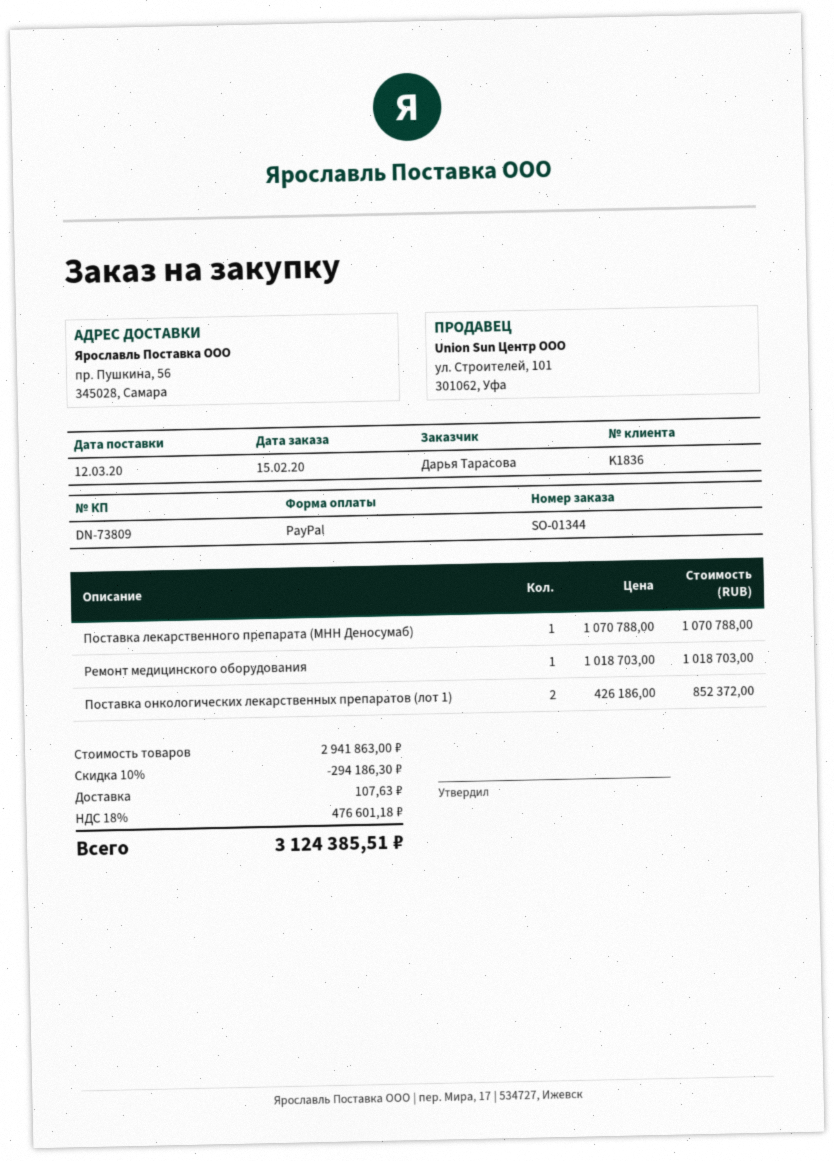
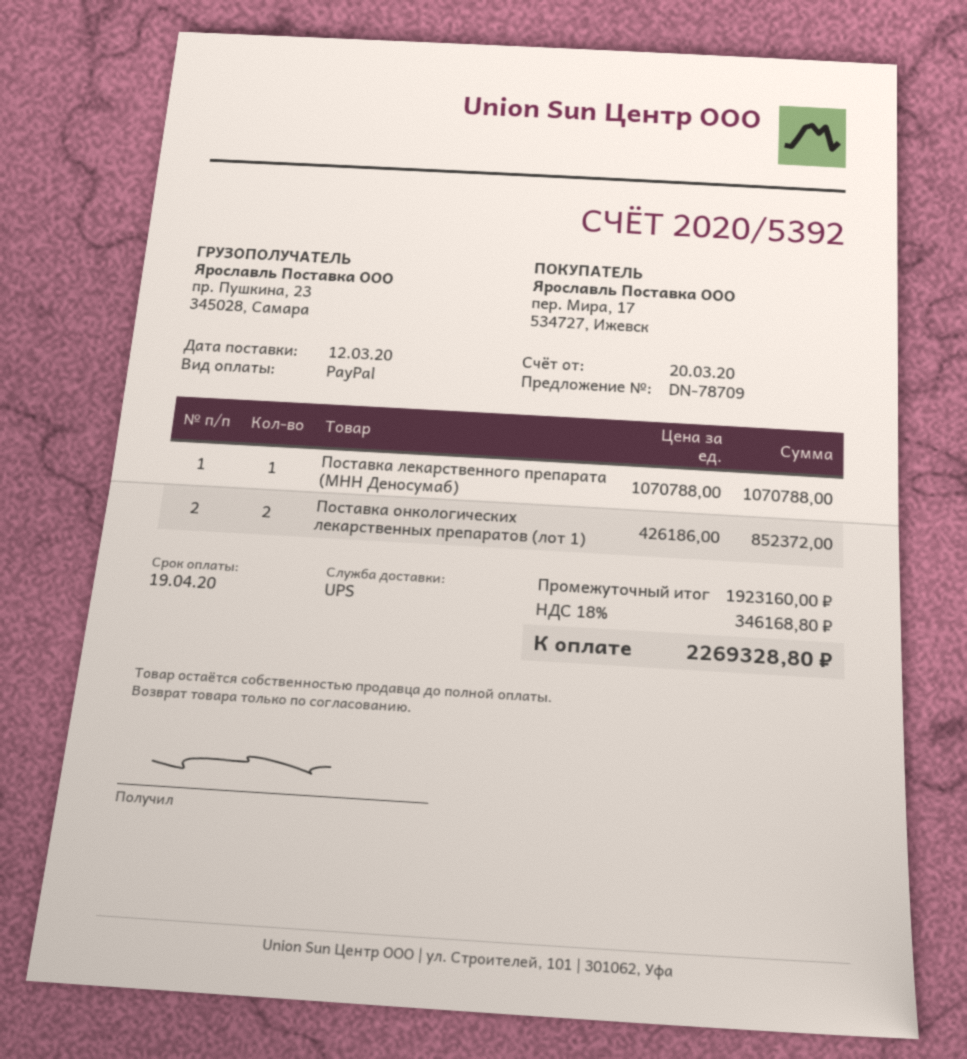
quote number: DN-73809 -> DN-78709
ship to: пр. Пушкина, 56, 345028, Самара -> пр. Пушкина, 23, 345028, Самара
Ремонт медицинского оборудования: 1 x 1018703.00 = 1018703.00 -> none
subtotal: 2941863.00 -> 1923160.00
discount: 10% = 294186.30 -> none
shipping: 107.63 -> none
tax: 18% = 476601.18 -> 18% = 346168.80
total: 3124385.51 -> 2269328.80

